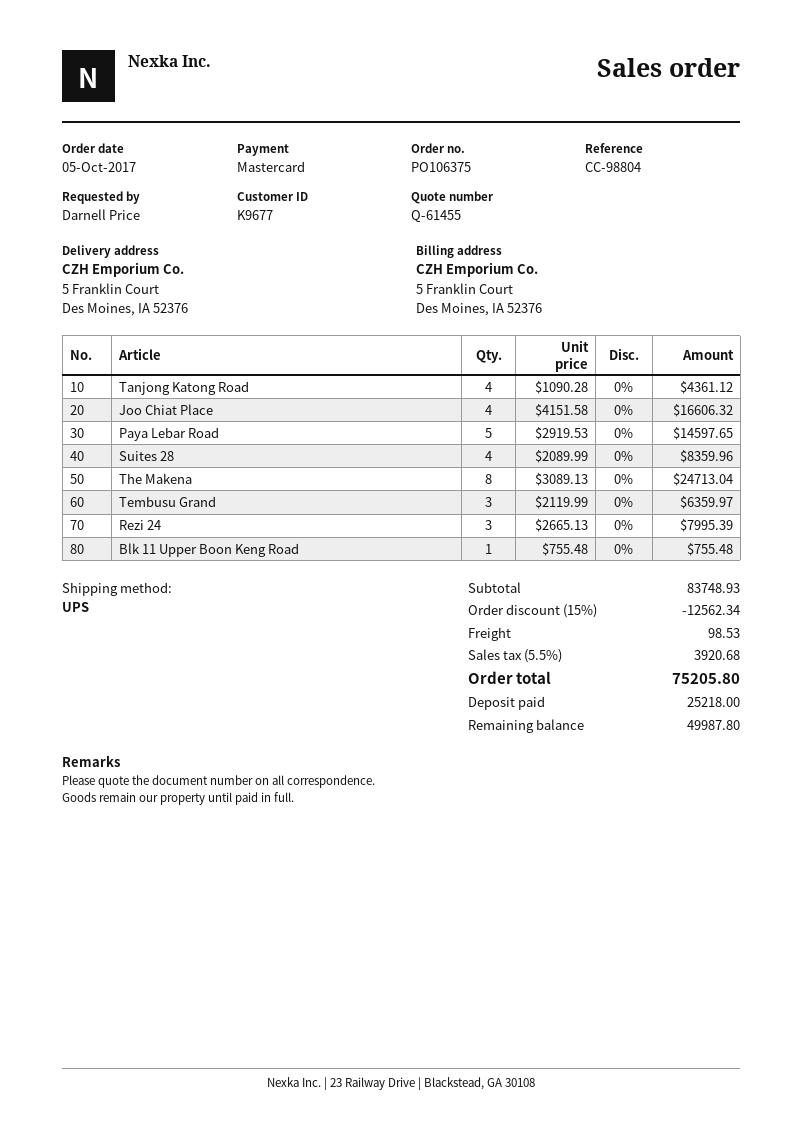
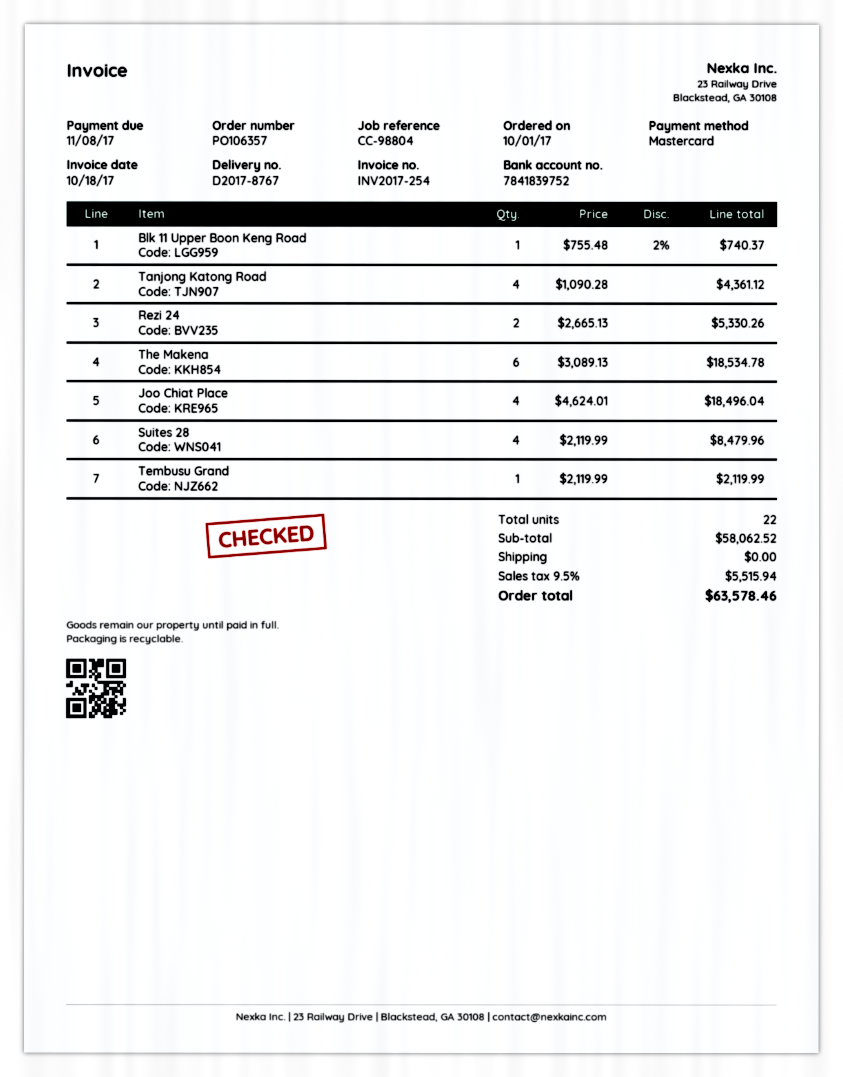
order number: PO106375 -> PO106357
order date: 2017-10-05 -> 2017-10-01
Joo Chiat Place: 4 x 4151.58 = 16606.32 -> 4 x 4624.01 = 18496.04
Paya Lebar Road: 5 x 2919.53 = 14597.65 -> none
Suites 28: 4 x 2089.99 = 8359.96 -> 4 x 2119.99 = 8479.96
The Makena: 8 x 3089.13 = 24713.04 -> 6 x 3089.13 = 18534.78
Tembusu Grand: 3 x 2119.99 = 6359.97 -> 1 x 2119.99 = 2119.99
Rezi 24: 3 x 2665.13 = 7995.39 -> 2 x 2665.13 = 5330.26
Blk 11 Upper Boon Keng Road: 1 x 755.48 = 755.48 -> 1 x 755.48 - 2% = 740.37
subtotal: 83748.93 -> 58062.52
discount: 15% = 12562.34 -> none
shipping: 98.53 -> 0.00
tax: 5.5% = 3920.68 -> 9.5% = 5515.94
total: 75205.80 -> 63578.46

